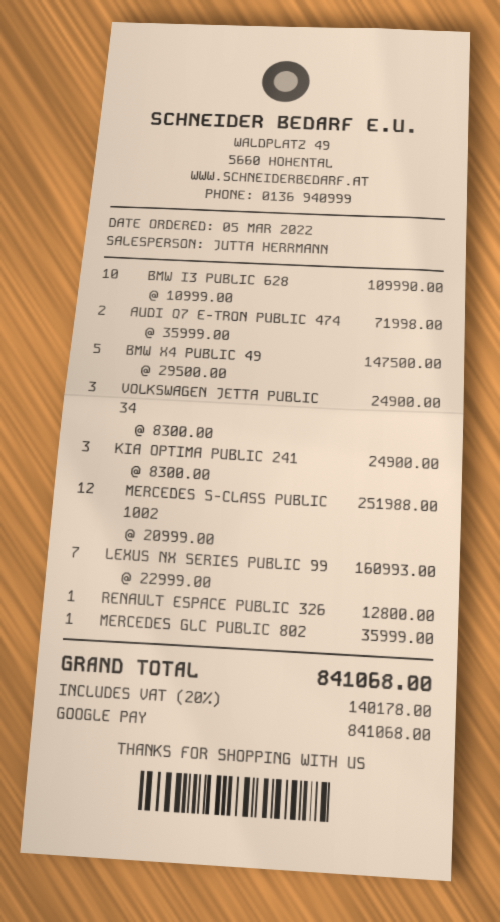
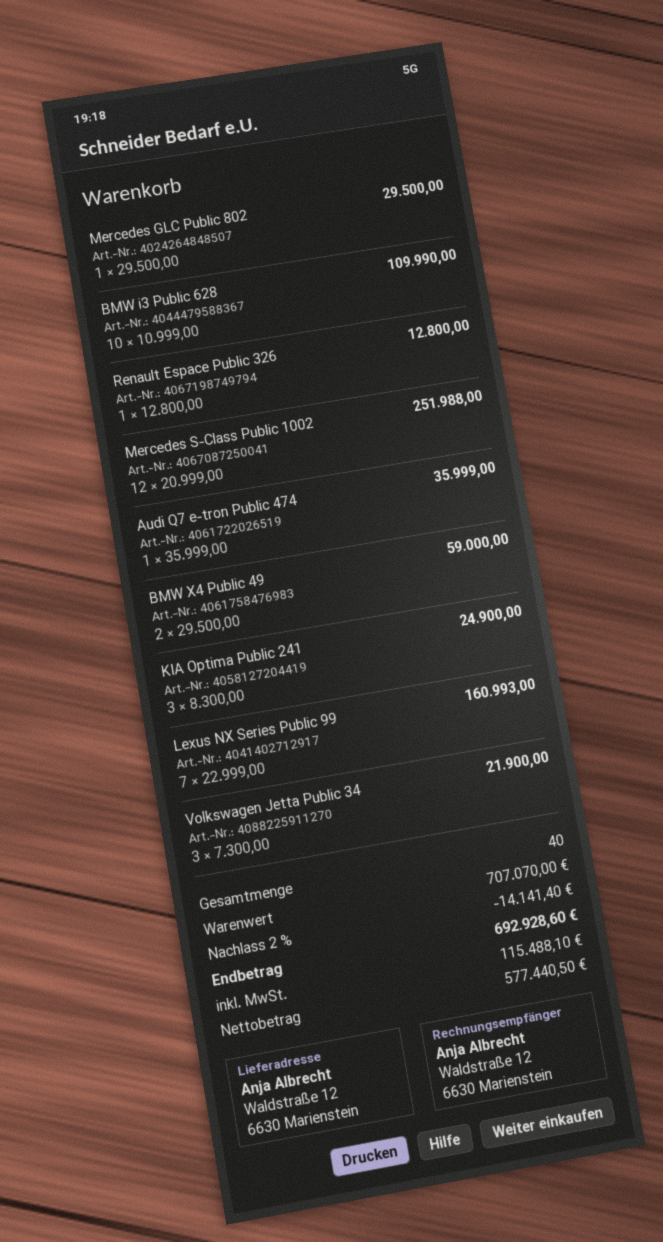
AUDI Q7 E-TRON PUBLIC 474: 2 x 35999.00 = 71998.00 -> 1 x 35999.00 = 35999.00
BMW X4 PUBLIC 49: 5 x 29500.00 = 147500.00 -> 2 x 29500.00 = 59000.00
VOLKSWAGEN JETTA PUBLIC 34: 3 x 8300.00 = 24900.00 -> 3 x 7300.00 = 21900.00
MERCEDES GLC PUBLIC 802: 1 x 35999.00 = 35999.00 -> 1 x 29500.00 = 29500.00
discount: none -> 2% = 14141.40
tax: 140178.00 -> 115488.10
total: 841068.00 -> 692928.60

